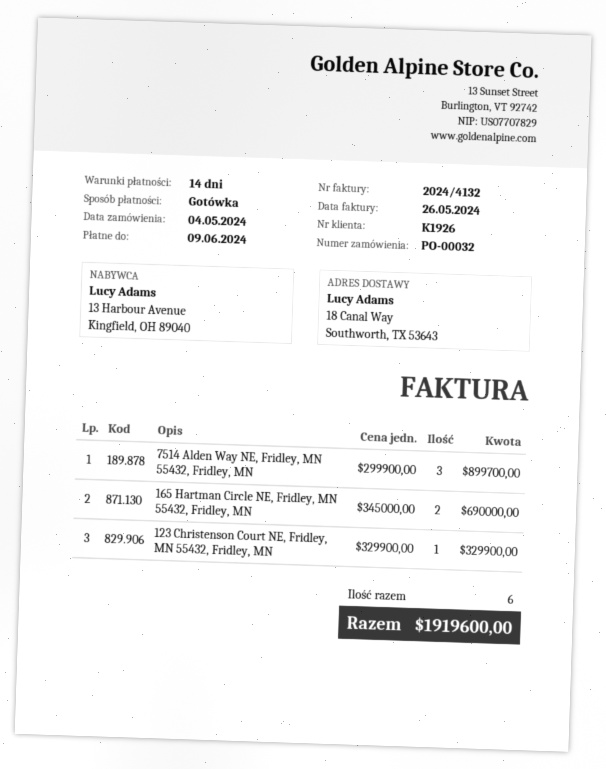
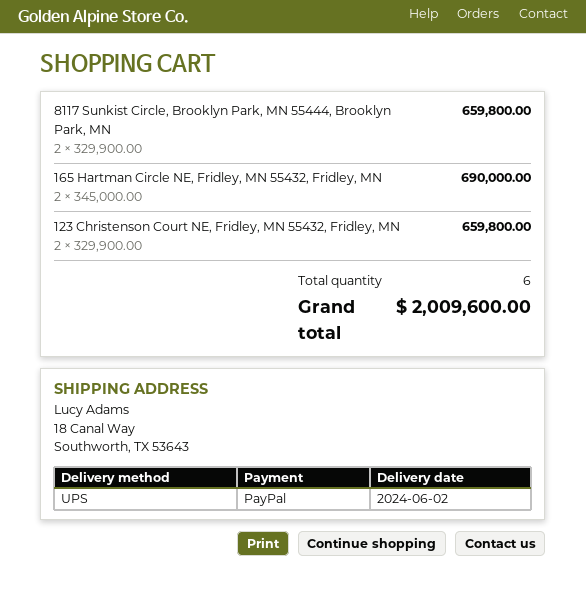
payment method: cash -> PayPal
7514 Alden Way NE, Fridley, MN 55432, Fridley, MN: 3 x 299900.00 = 899700.00 -> none
123 Christenson Court NE, Fridley, MN 55432, Fridley, MN: 1 x 329900.00 = 329900.00 -> 2 x 329900.00 = 659800.00
8117 Sunkist Circle, Brooklyn Park, MN 55444, Brooklyn Park, MN: none -> 2 x 329900.00 = 659800.00
total: 1919600.00 -> 2009600.00

